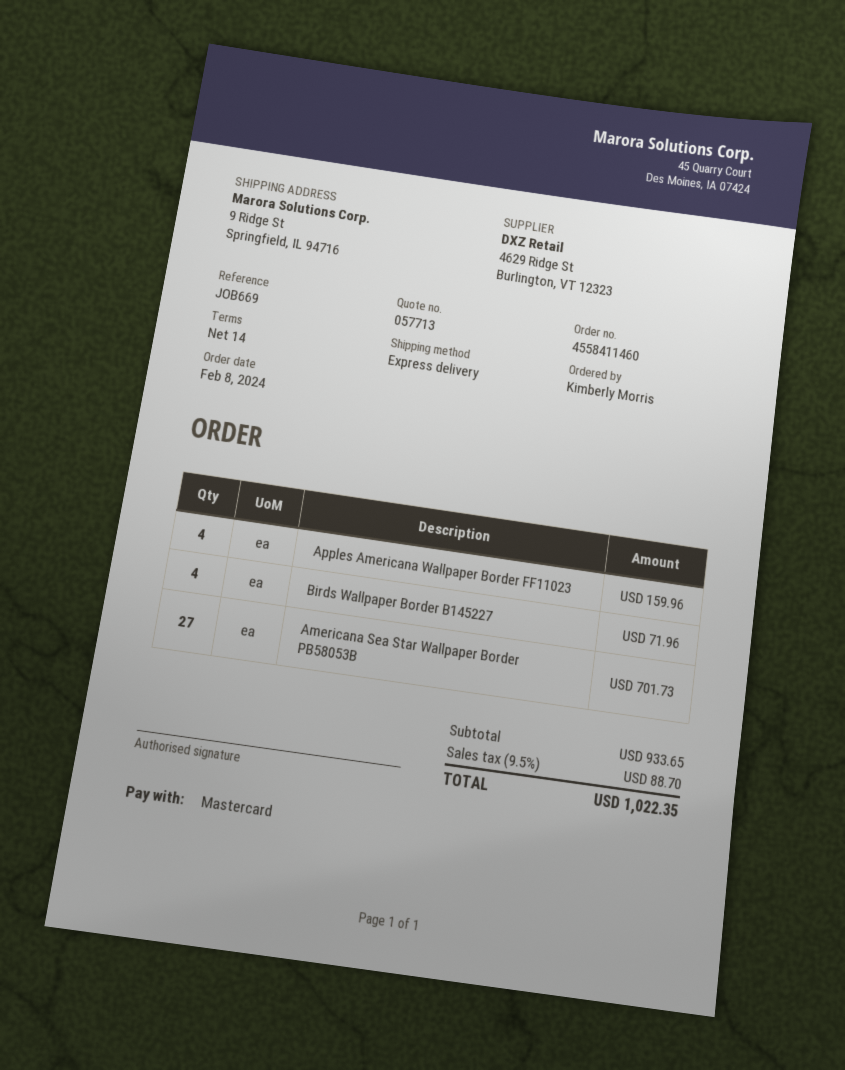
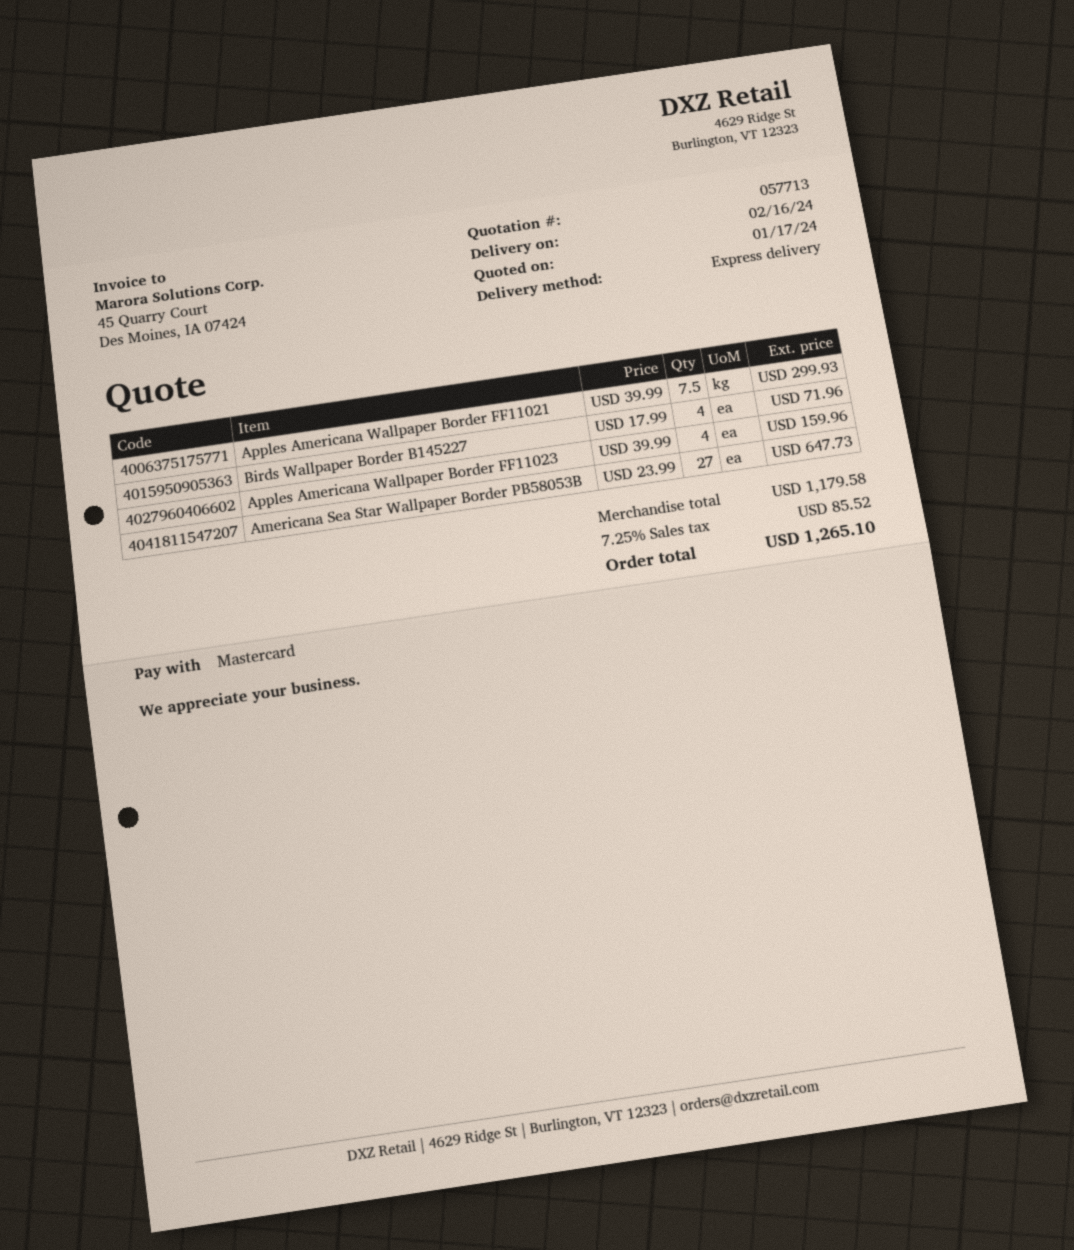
Americana Sea Star Wallpaper Border PB58053B: 27 for 701.73 -> 27 for 647.73
Apples Americana Wallpaper Border FF11021: none -> 7.5 for 299.93
subtotal: 933.65 -> 1179.58
tax: 9.5% = 88.70 -> 7.25% = 85.52
total: 1022.35 -> 1265.10

